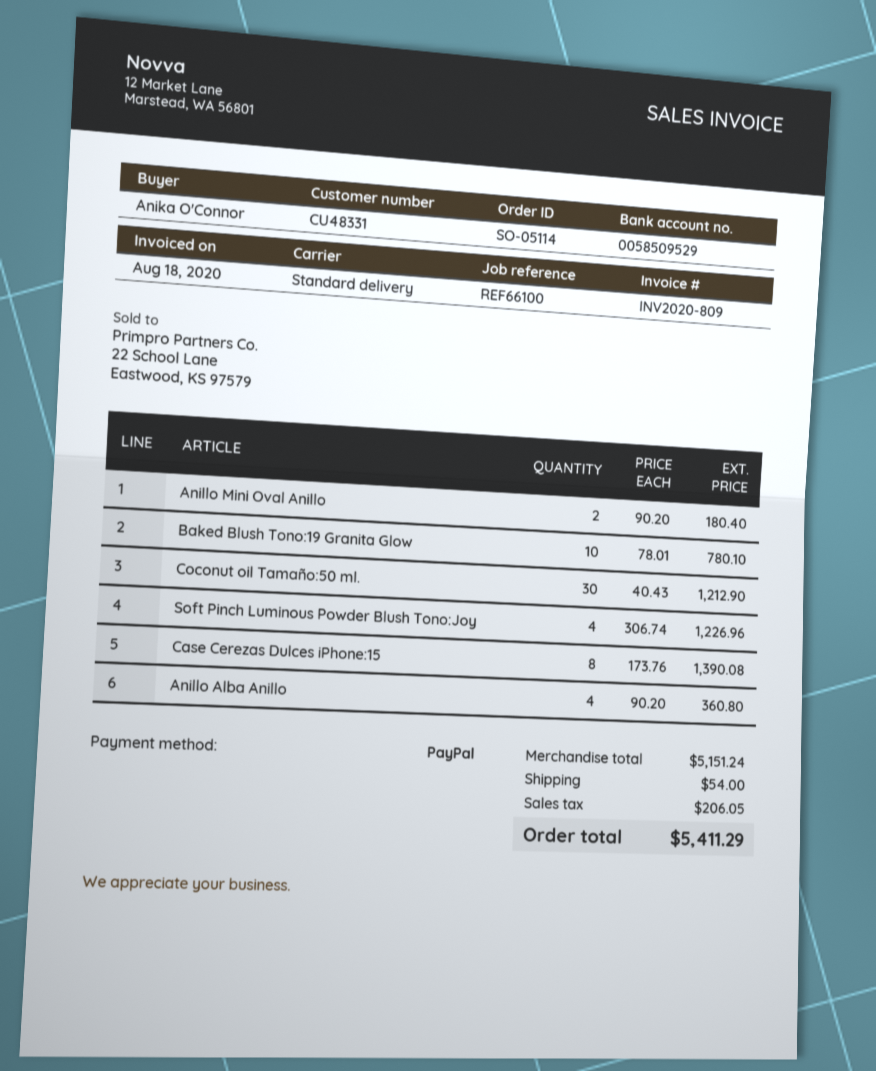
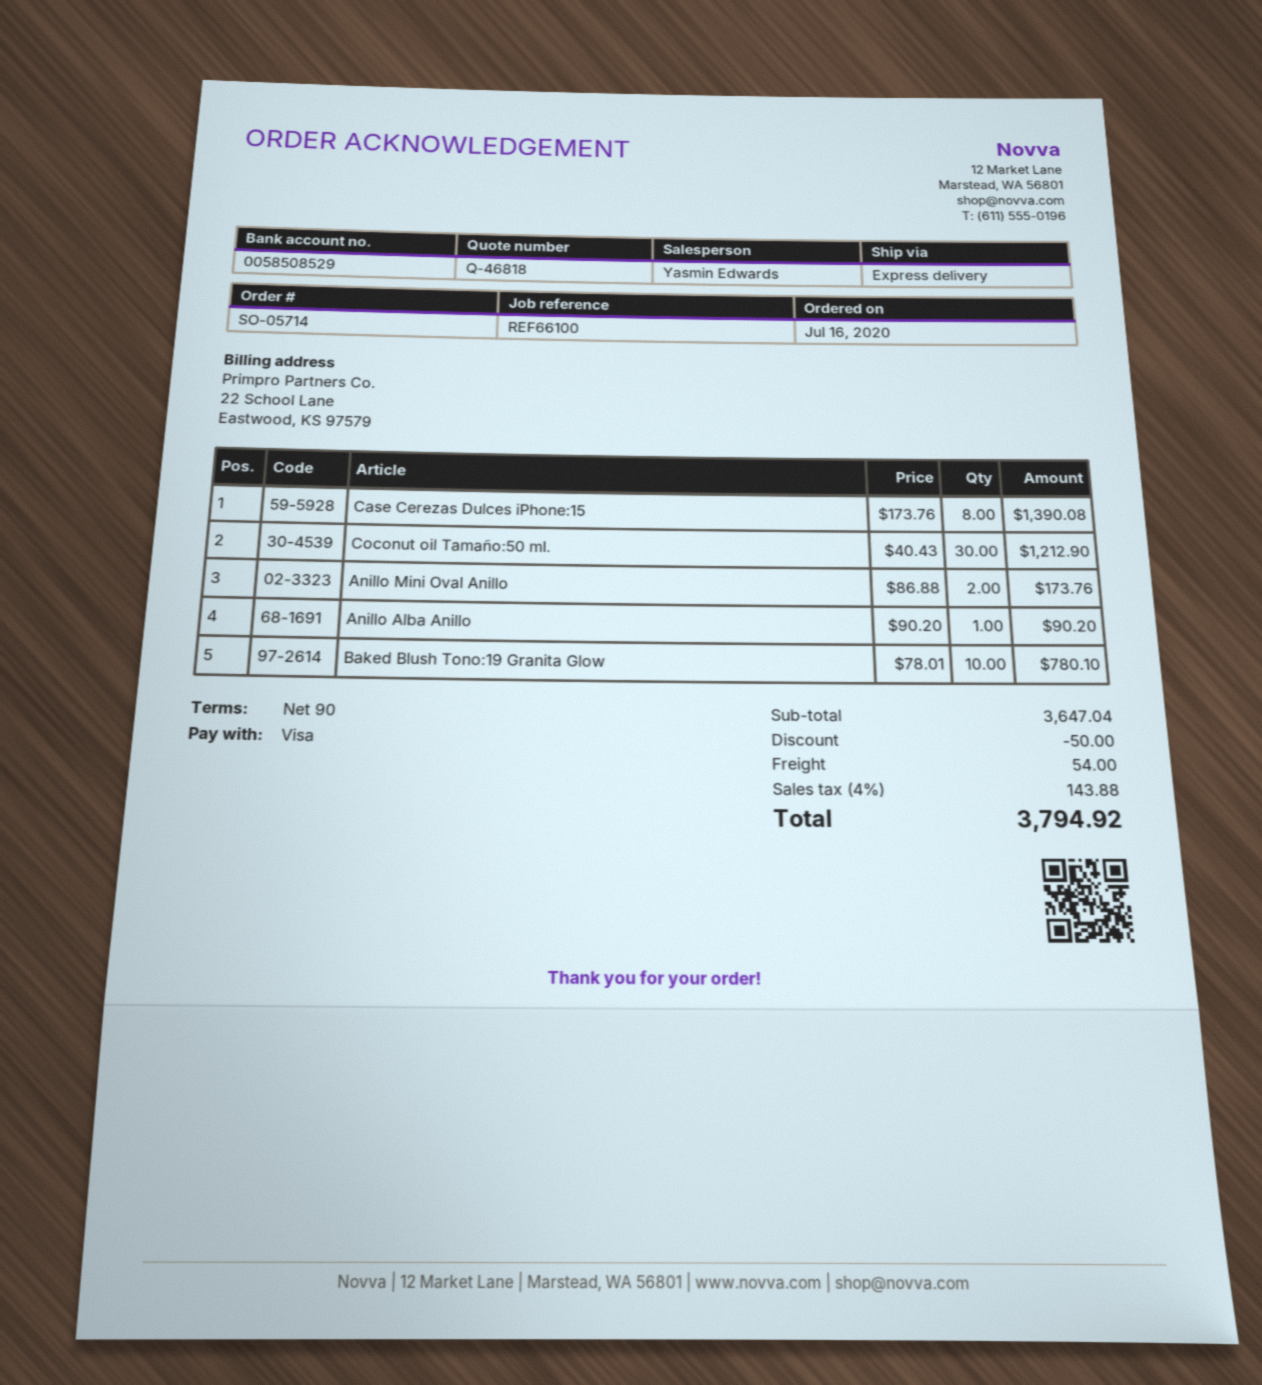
order number: SO-05114 -> SO-05714
payment method: PayPal -> Visa
bank account: 0058509529 -> 0058508529
shipping method: standard -> express
Anillo Mini Oval Anillo: 2 x 90.20 = 180.40 -> 2 x 86.88 = 173.76
Soft Pinch Luminous Powder Blush Tono:Joy: 4 x 306.74 = 1226.96 -> none
Anillo Alba Anillo: 4 x 90.20 = 360.80 -> 1 x 90.20 = 90.20
subtotal: 5151.24 -> 3647.04
discount: none -> 50.00
tax: 206.05 -> 143.88
total: 5411.29 -> 3794.92

